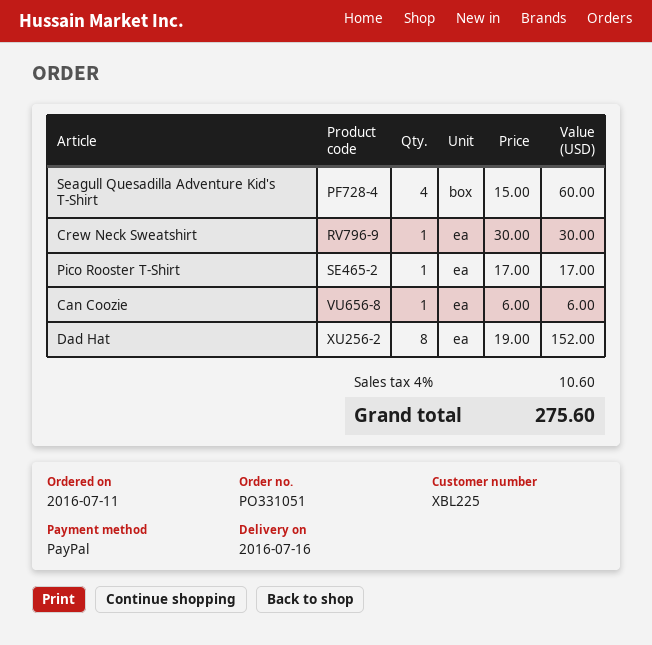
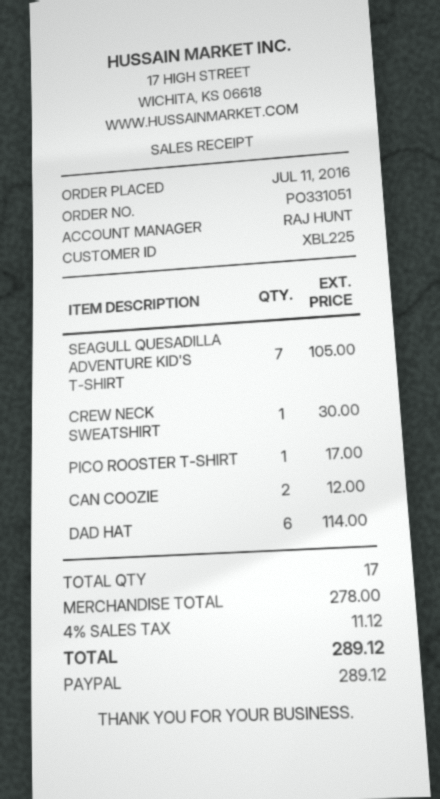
Seagull Quesadilla Adventure Kid's T-Shirt: 4 for 60.00 -> 7 for 105.00
Can Coozie: 1 for 6.00 -> 2 for 12.00
Dad Hat: 8 for 152.00 -> 6 for 114.00
tax: 4% = 10.60 -> 4% = 11.12
total: 275.60 -> 289.12

